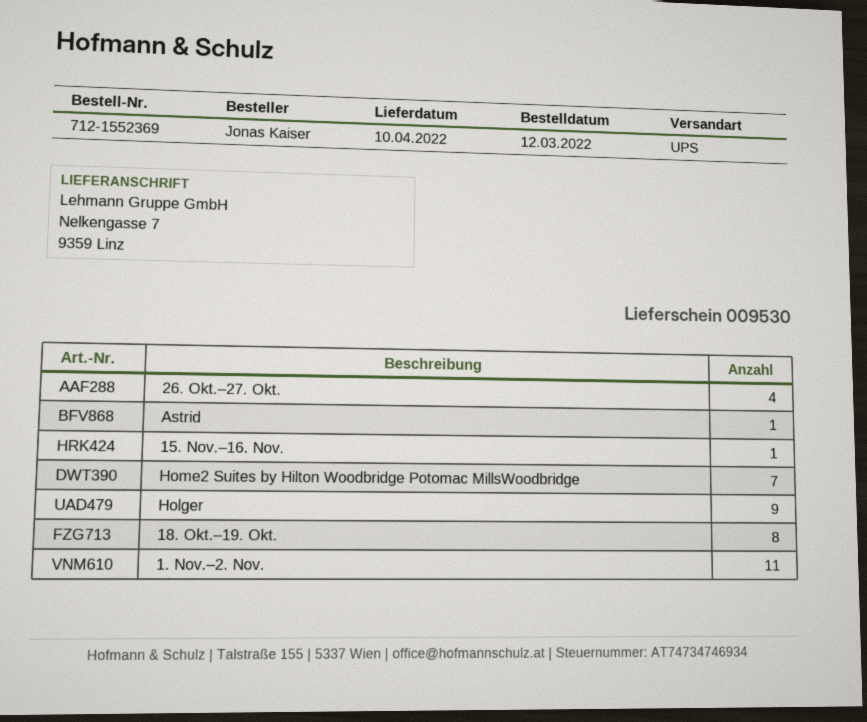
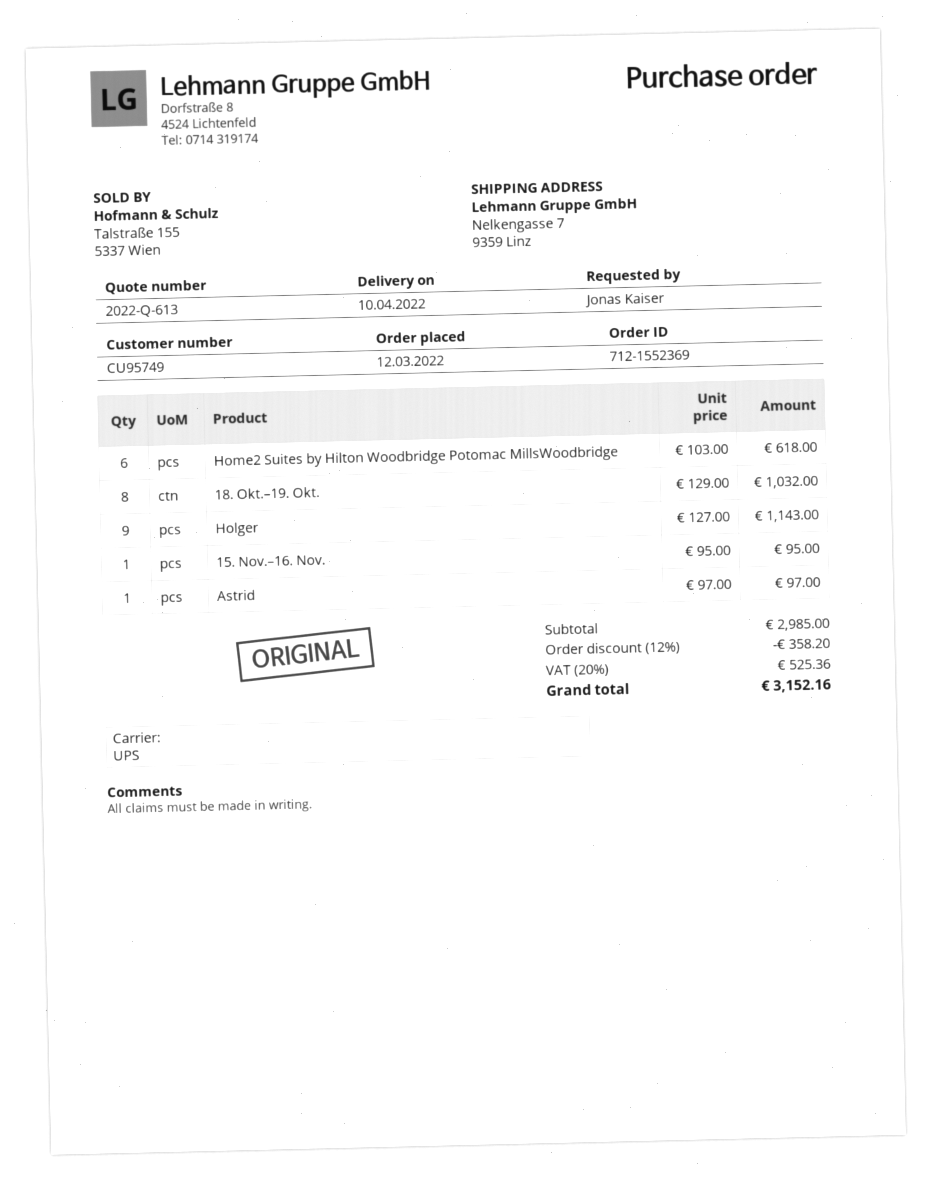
26. Okt.–27. Okt.: 4 -> none
Home2 Suites by Hilton Woodbridge Potomac MillsWoodbridge: 7 -> 6
1. Nov.–2. Nov.: 11 -> none

